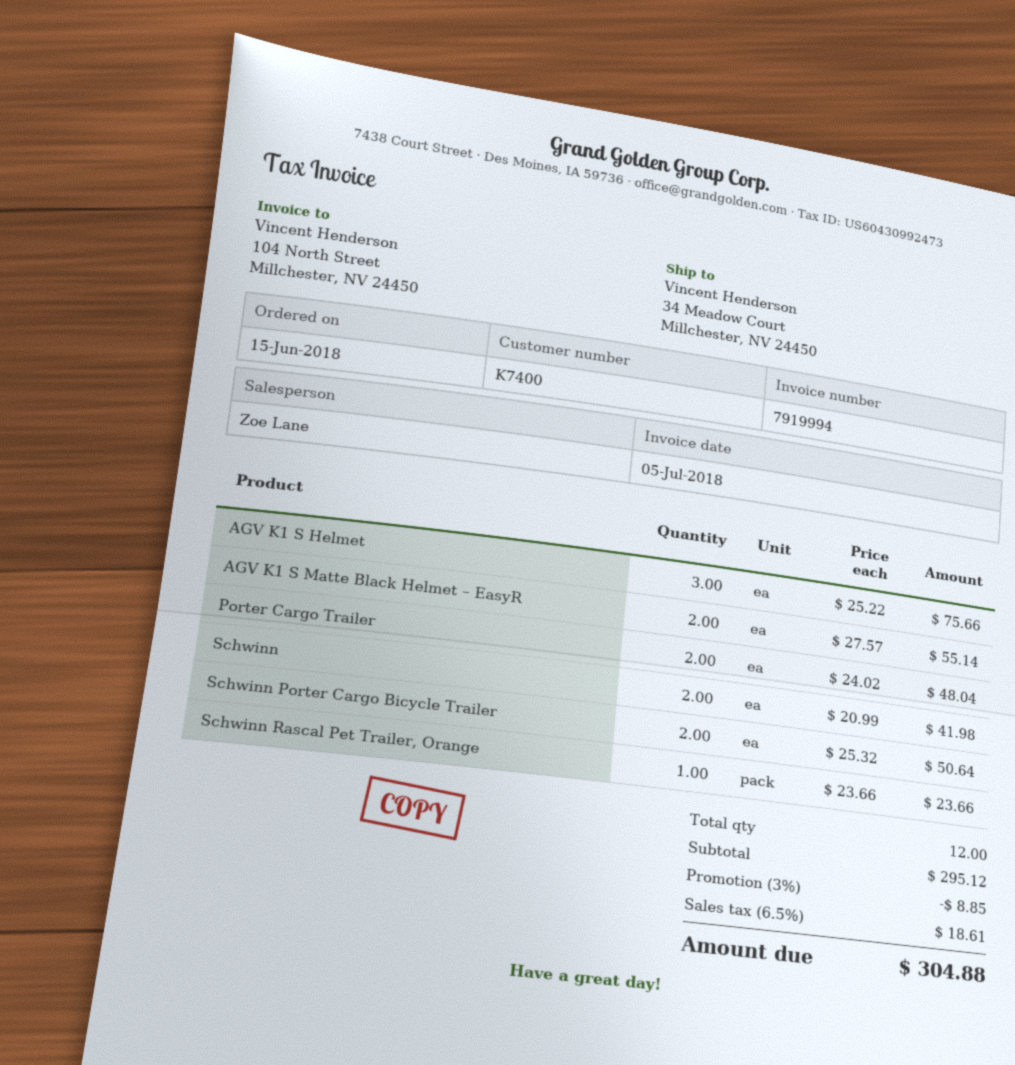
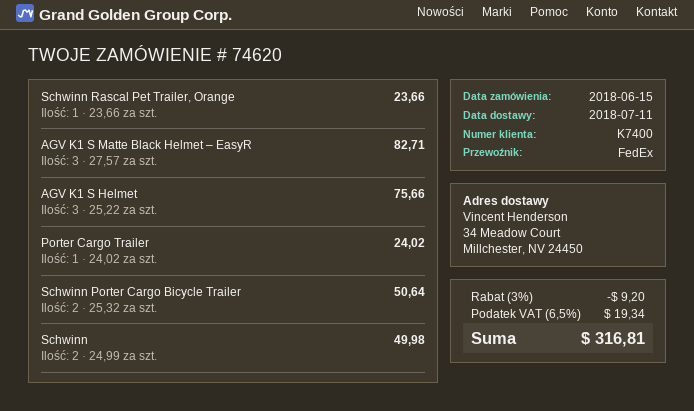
AGV K1 S Matte Black Helmet – EasyR: 2 x 27.57 = 55.14 -> 3 x 27.57 = 82.71
Porter Cargo Trailer: 2 x 24.02 = 48.04 -> 1 x 24.02 = 24.02
Schwinn: 2 x 20.99 = 41.98 -> 2 x 24.99 = 49.98
discount: 3% = 8.85 -> 3% = 9.20
tax: 6.5% = 18.61 -> 6.5% = 19.34
total: 304.88 -> 316.81

